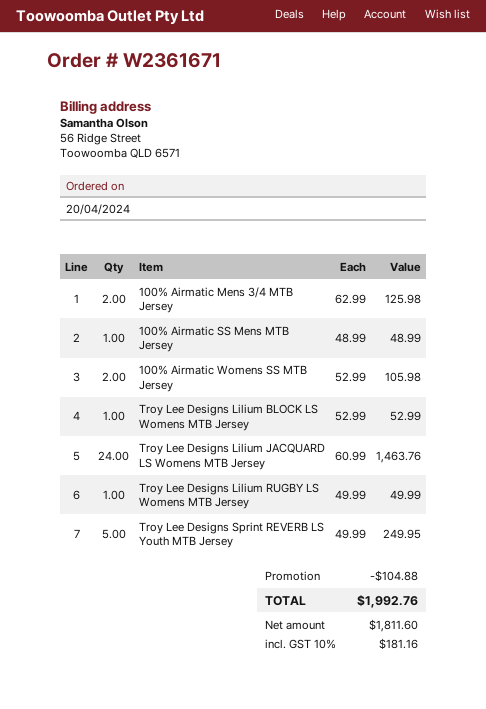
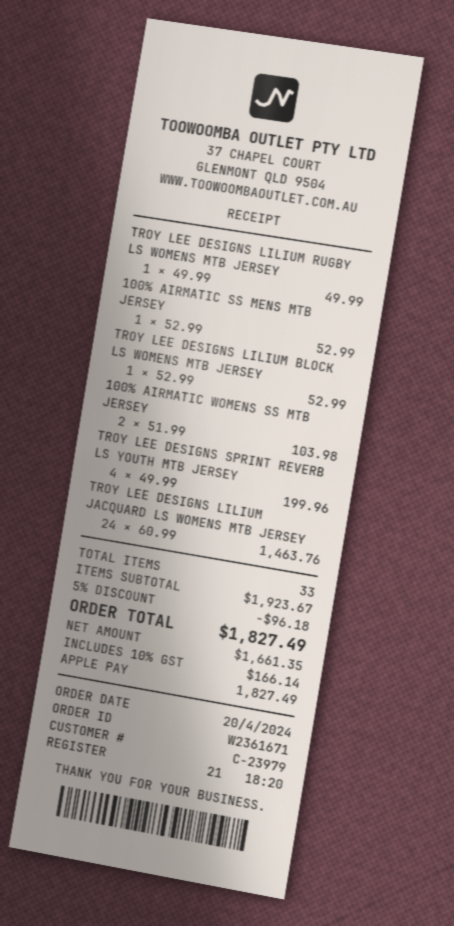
100% Airmatic Mens 3/4 MTB Jersey: 2 x 62.99 = 125.98 -> none
100% Airmatic SS Mens MTB Jersey: 1 x 48.99 = 48.99 -> 1 x 52.99 = 52.99
100% Airmatic Womens SS MTB Jersey: 2 x 52.99 = 105.98 -> 2 x 51.99 = 103.98
Troy Lee Designs Sprint REVERB LS Youth MTB Jersey: 5 x 49.99 = 249.95 -> 4 x 49.99 = 199.96
discount: 104.88 -> 96.18
net: 1811.60 -> 1661.35
tax: 10% = 181.16 -> 10% = 166.14
total: 1992.76 -> 1827.49

